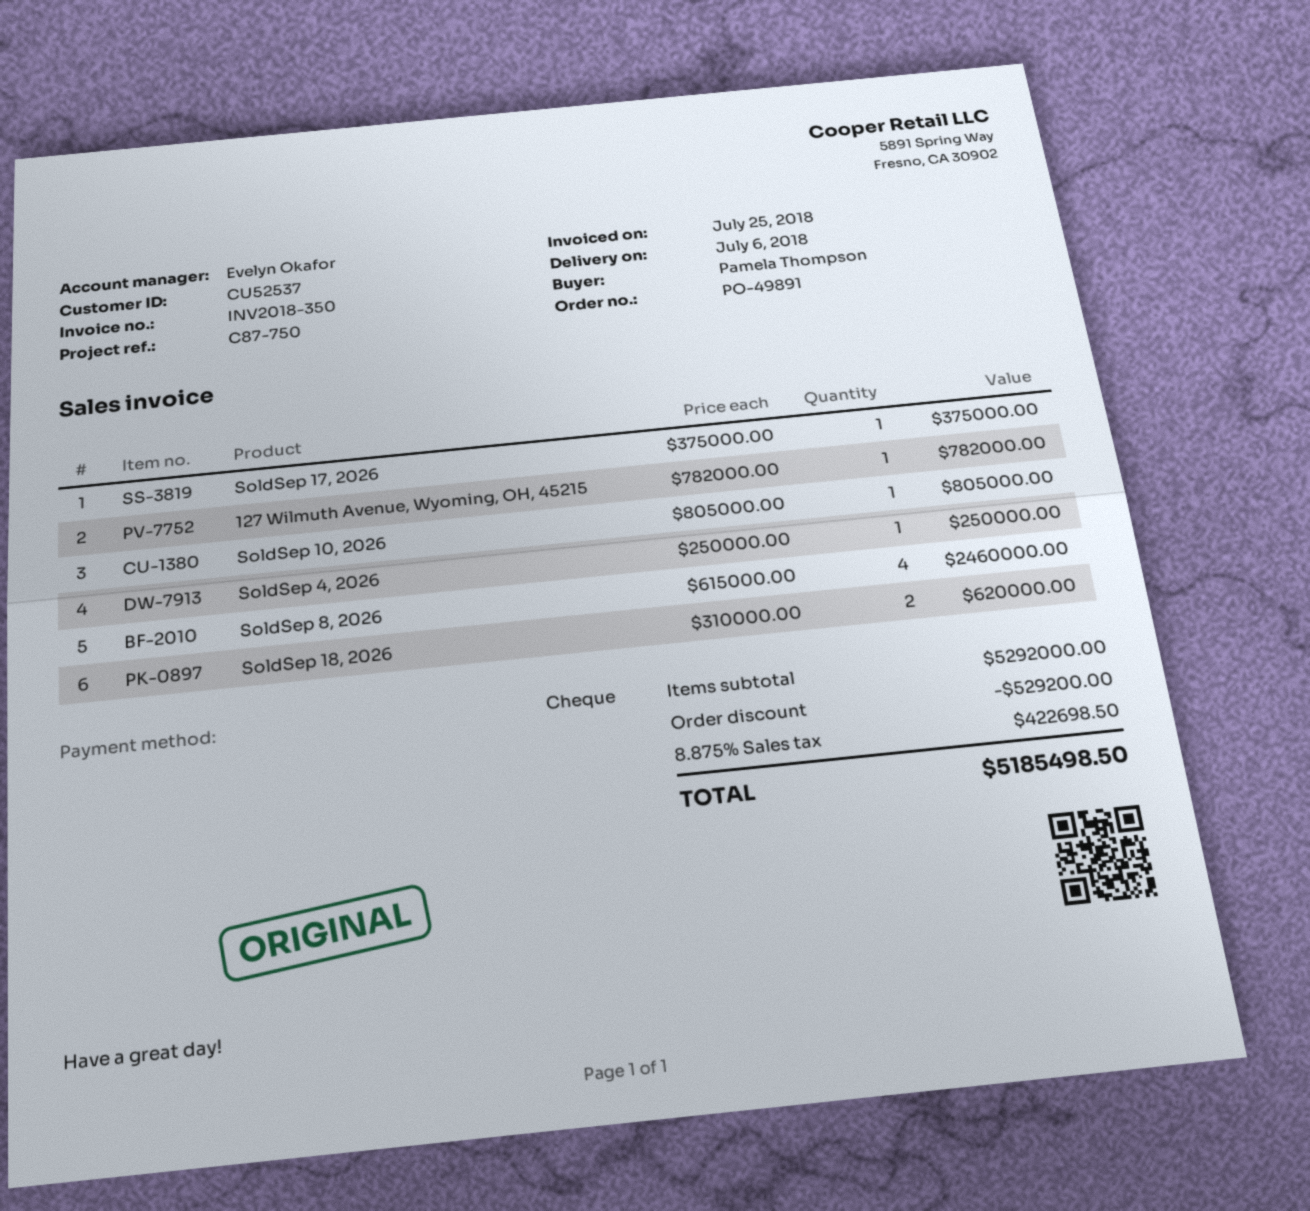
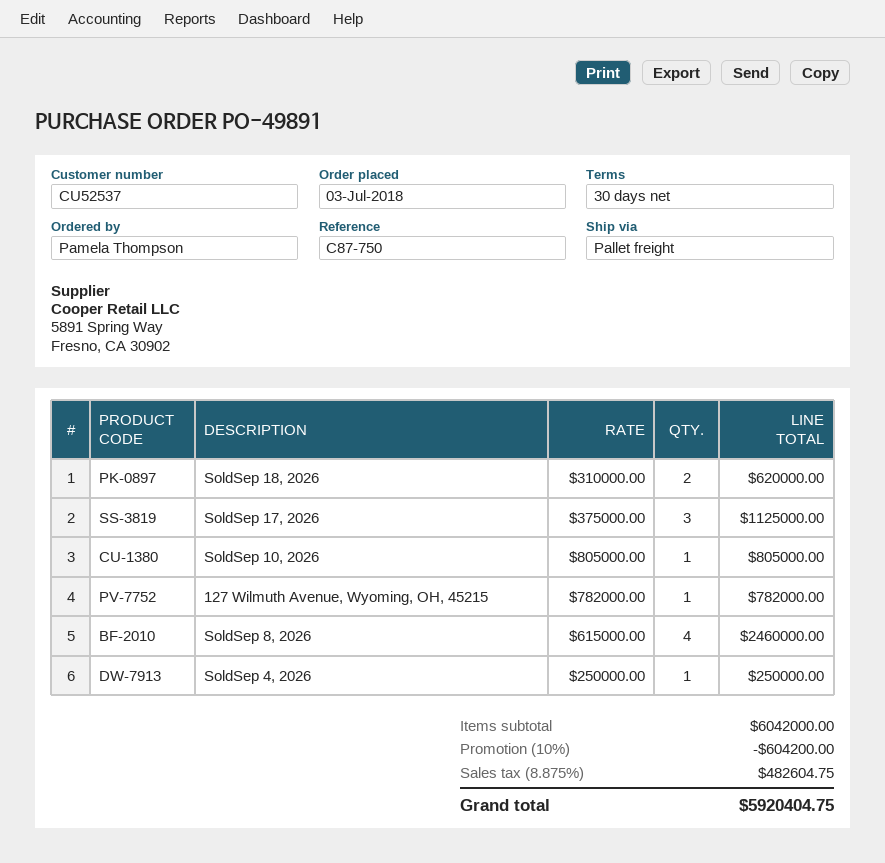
SoldSep 17, 2026: 1 x 375000.00 = 375000.00 -> 3 x 375000.00 = 1125000.00
subtotal: 5292000.00 -> 6042000.00
discount: 529200.00 -> 604200.00
tax: 8.875% = 422698.50 -> 8.875% = 482604.75
total: 5185498.50 -> 5920404.75

